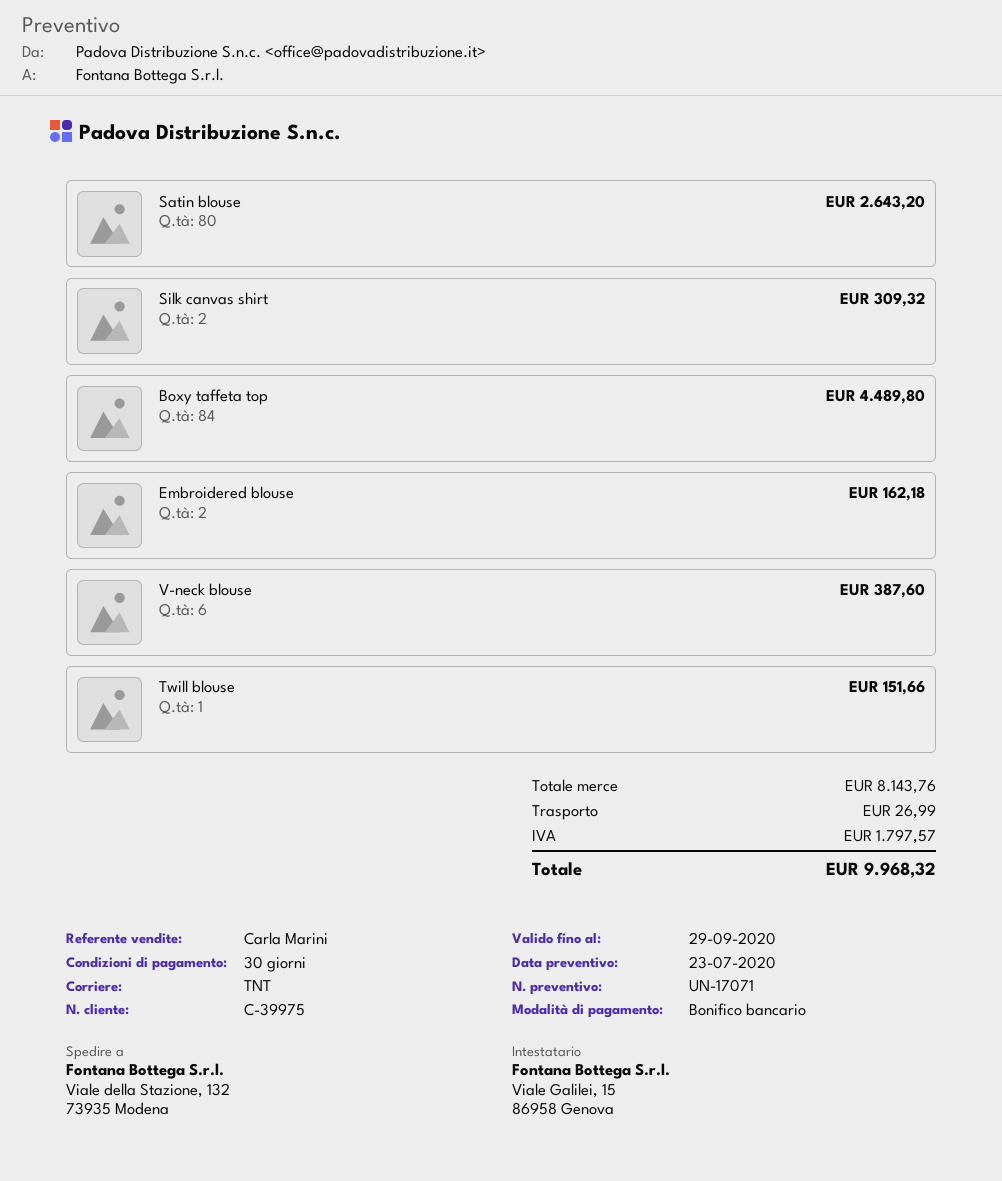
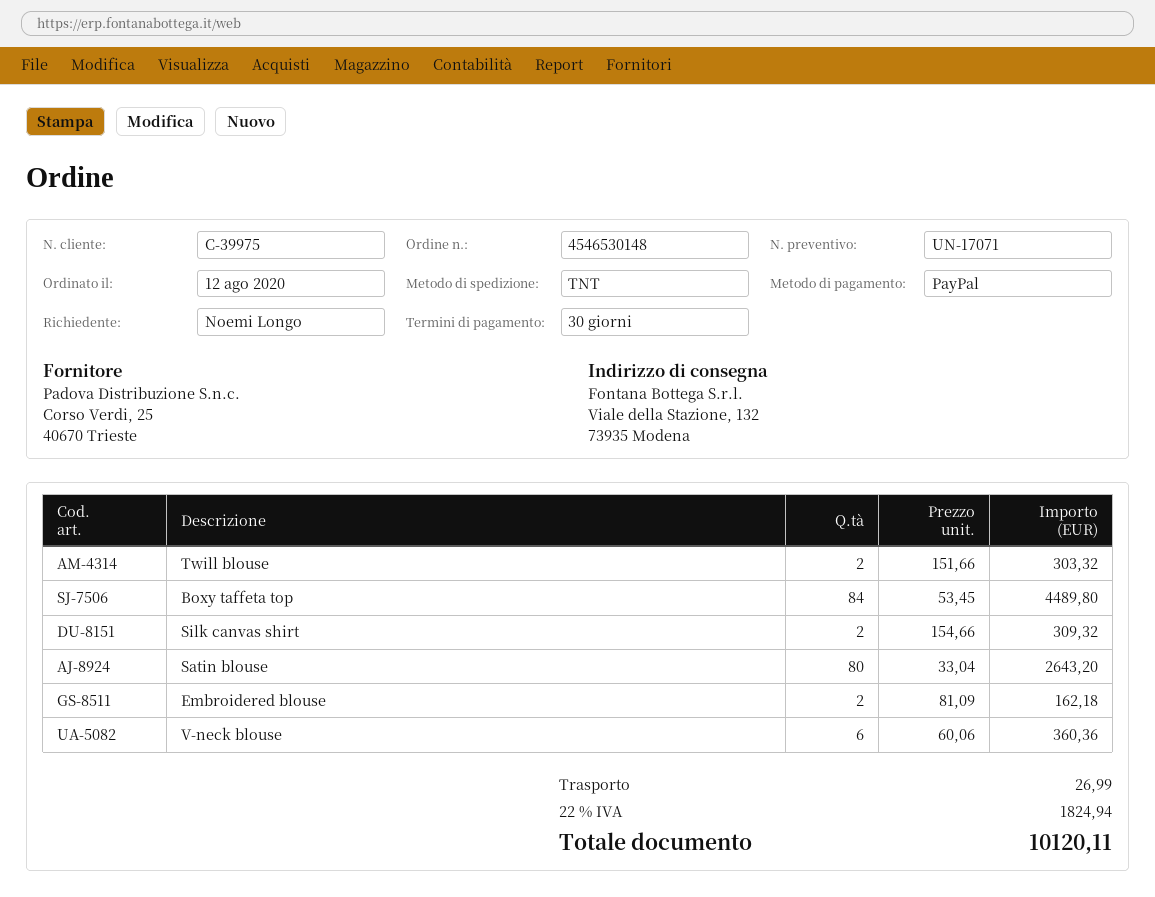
payment method: bank transfer -> PayPal
V-neck blouse: 6 for 387.60 -> 6 for 360.36
Twill blouse: 1 for 151.66 -> 2 for 303.32
tax: 1797.57 -> 1824.94
total: 9968.32 -> 10120.11

